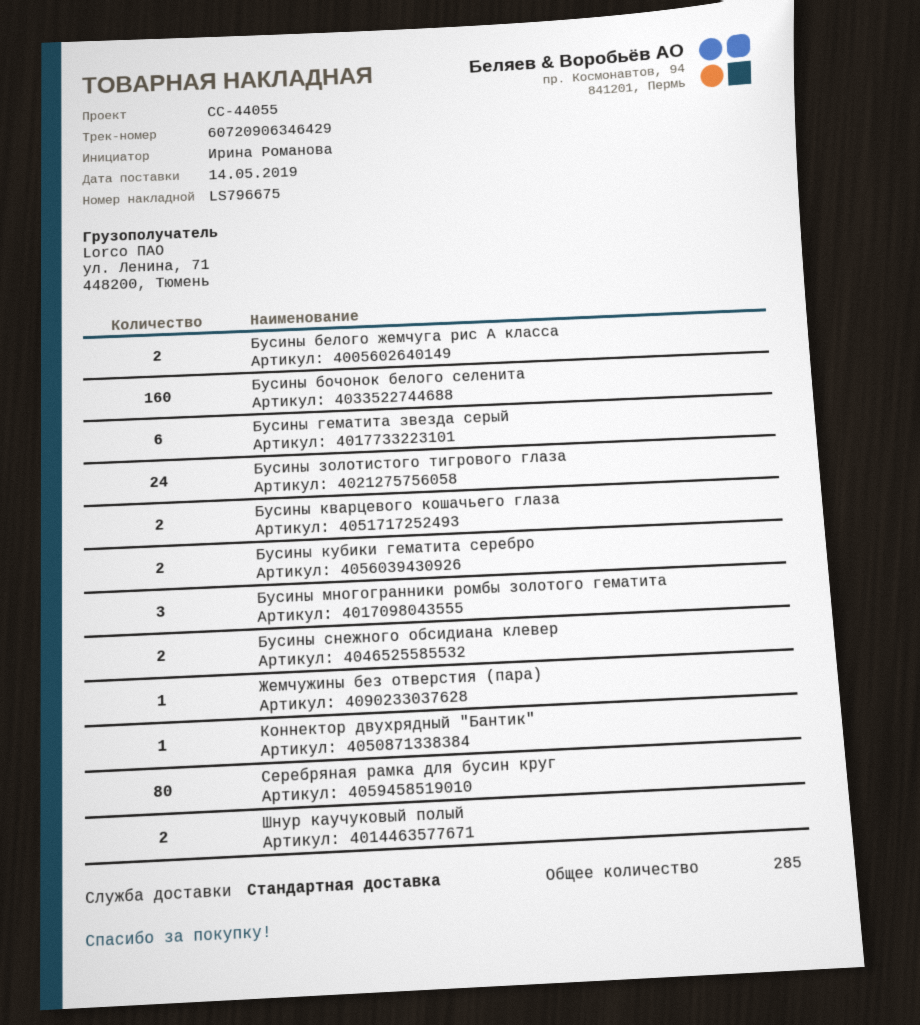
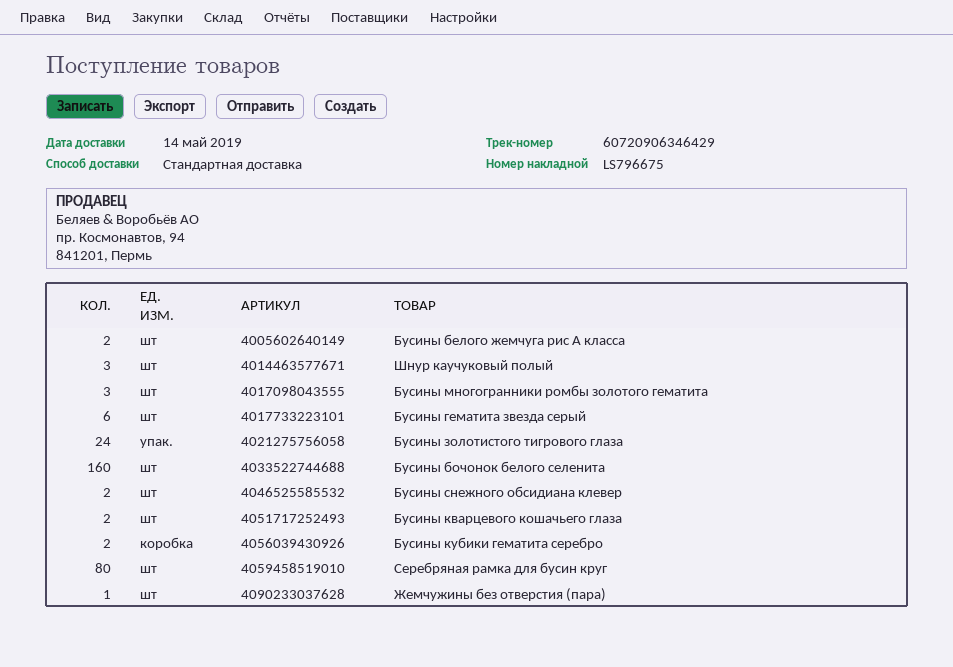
Коннектор двухрядный "Бантик": 1 -> none
Шнур каучуковый полый: 2 -> 3

